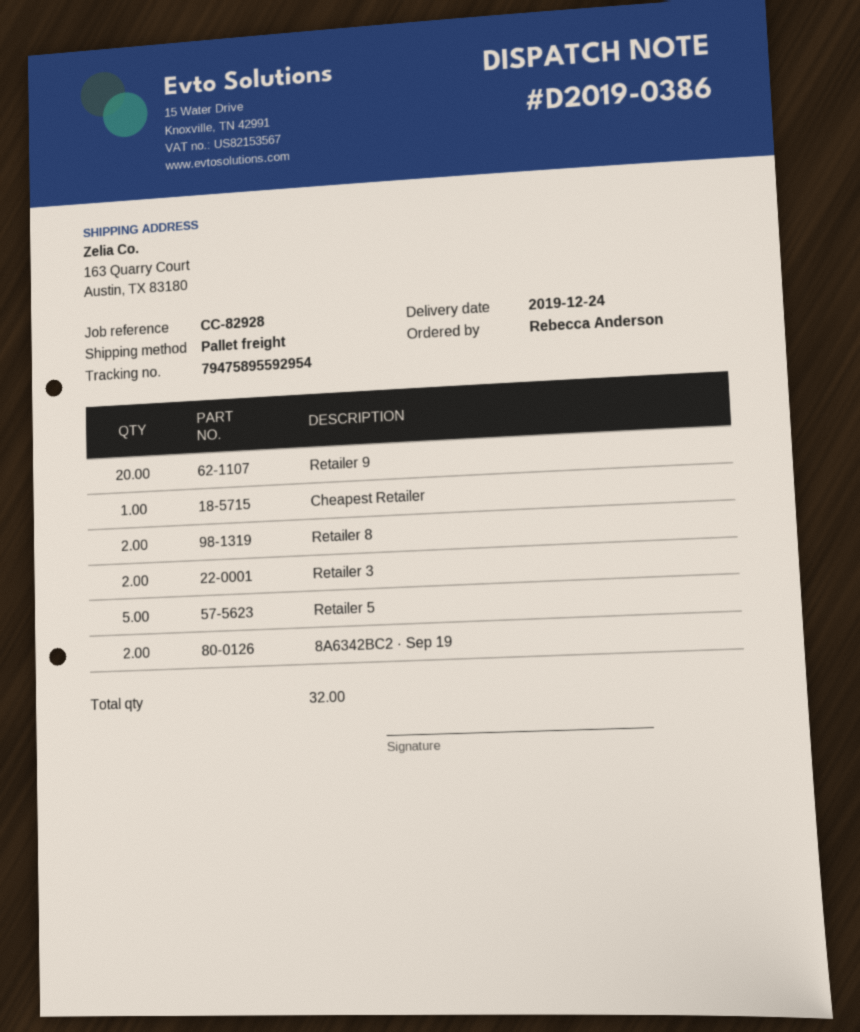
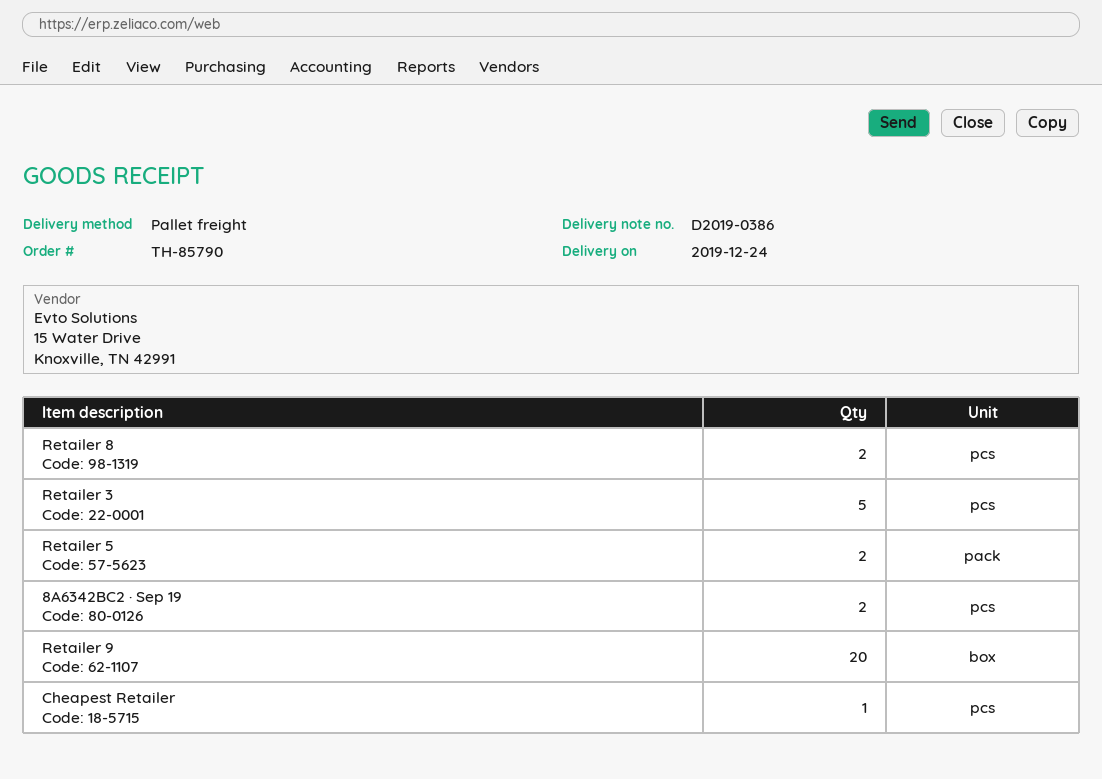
Retailer 3: 2 -> 5
Retailer 5: 5 -> 2

